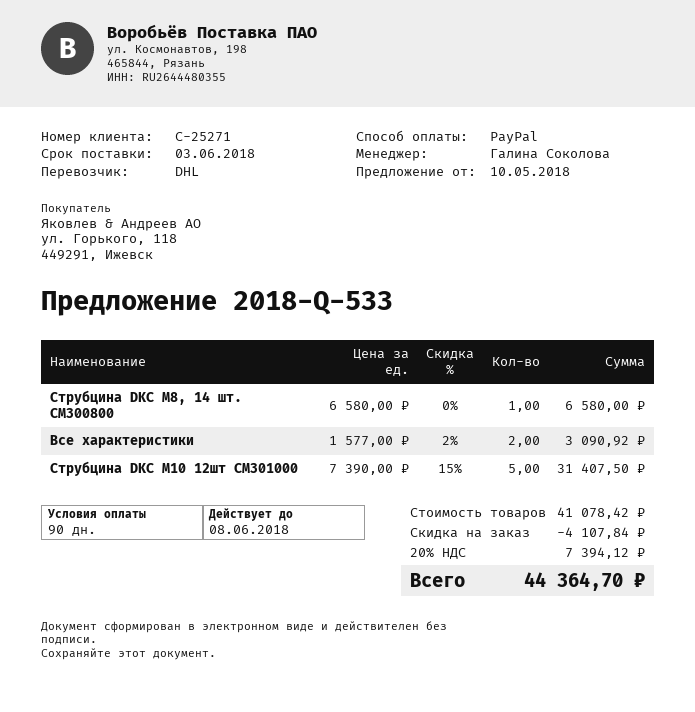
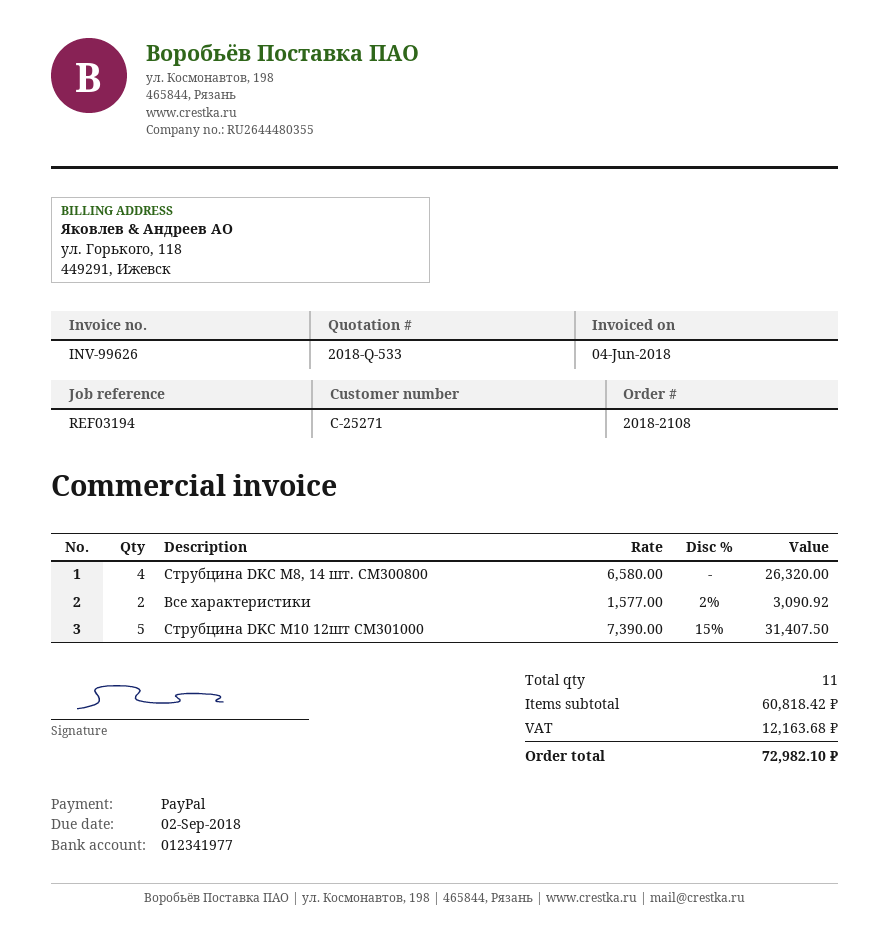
Струбцина DKC М8, 14 шт. CM300800: 1 x 6580.00 = 6580.00 -> 4 x 6580.00 = 26320.00
subtotal: 41078.42 -> 60818.42
discount: 4107.84 -> none
tax: 7394.12 -> 12163.68
total: 44364.70 -> 72982.10

